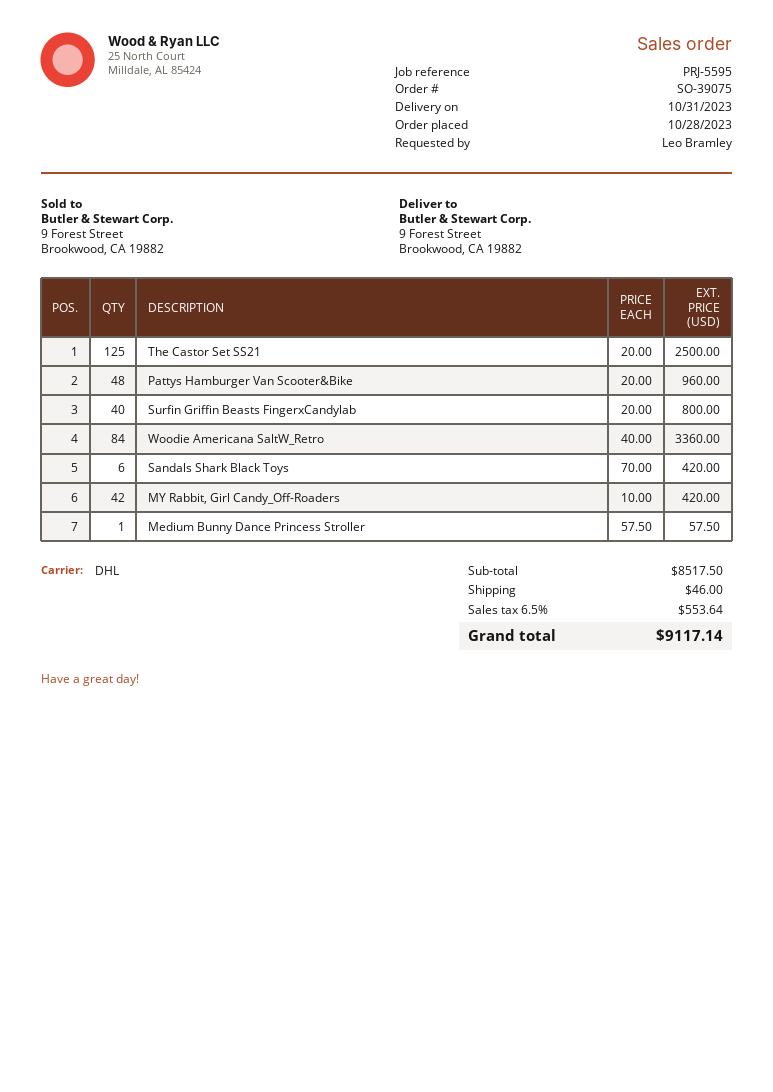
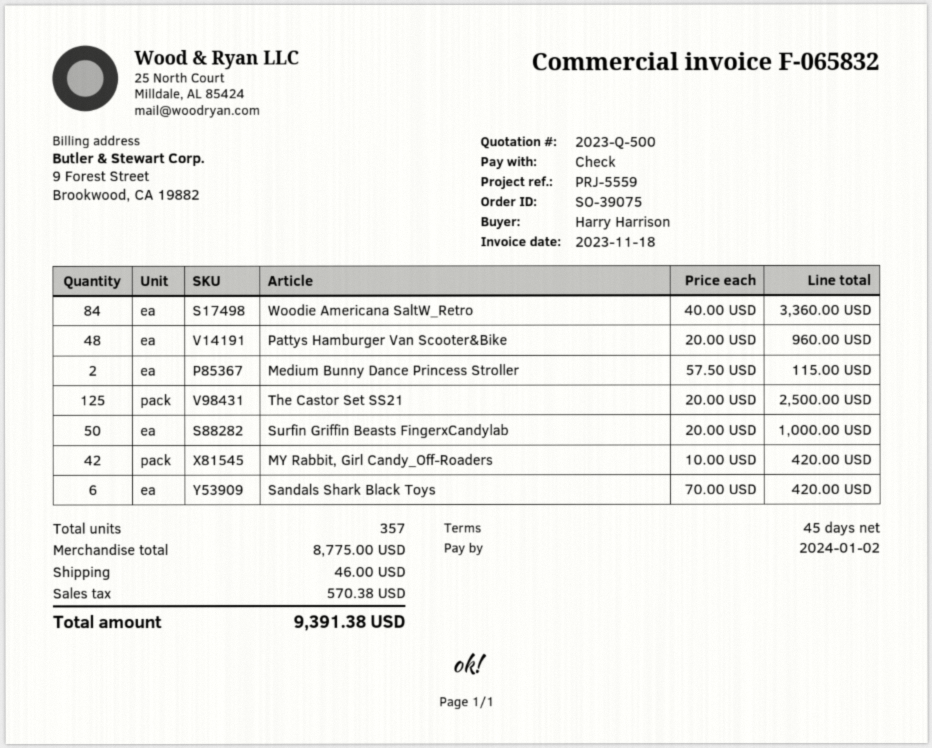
reference: PRJ-5595 -> PRJ-5559
ordered by: Leo Bramley -> Harry Harrison
Surfin Griffin Beasts FingerxCandylab: 40 x 20.00 = 800.00 -> 50 x 20.00 = 1000.00
Medium Bunny Dance Princess Stroller: 1 x 57.50 = 57.50 -> 2 x 57.50 = 115.00
subtotal: 8517.50 -> 8775.00
tax: 553.64 -> 570.38
total: 9117.14 -> 9391.38

